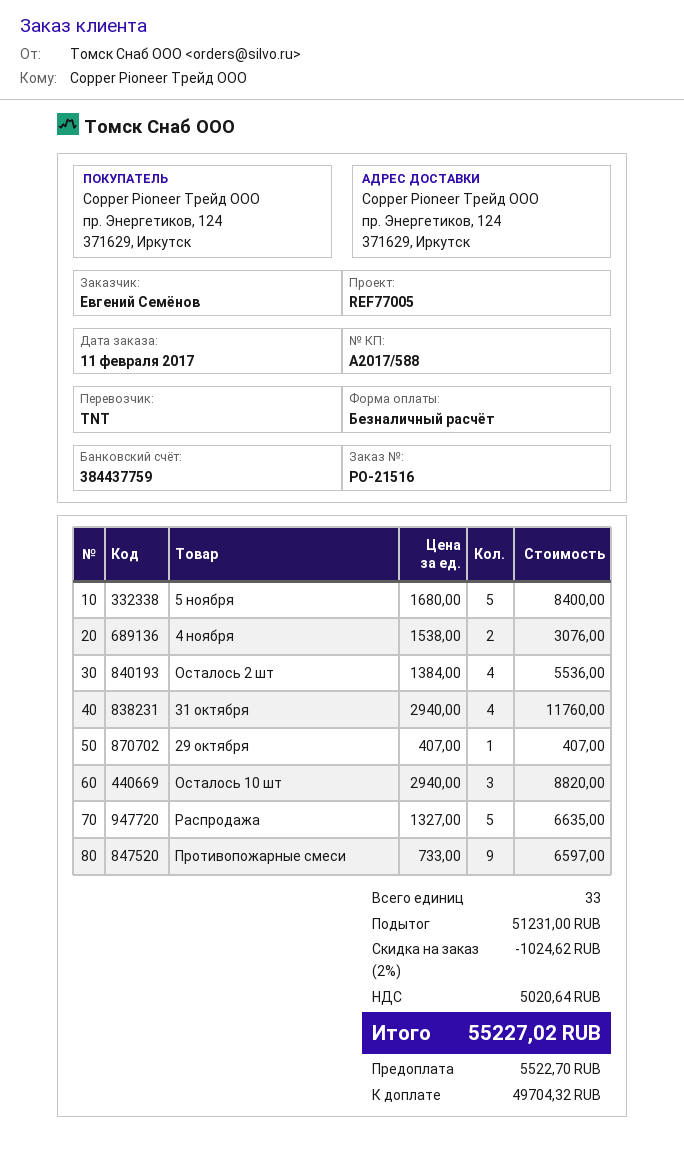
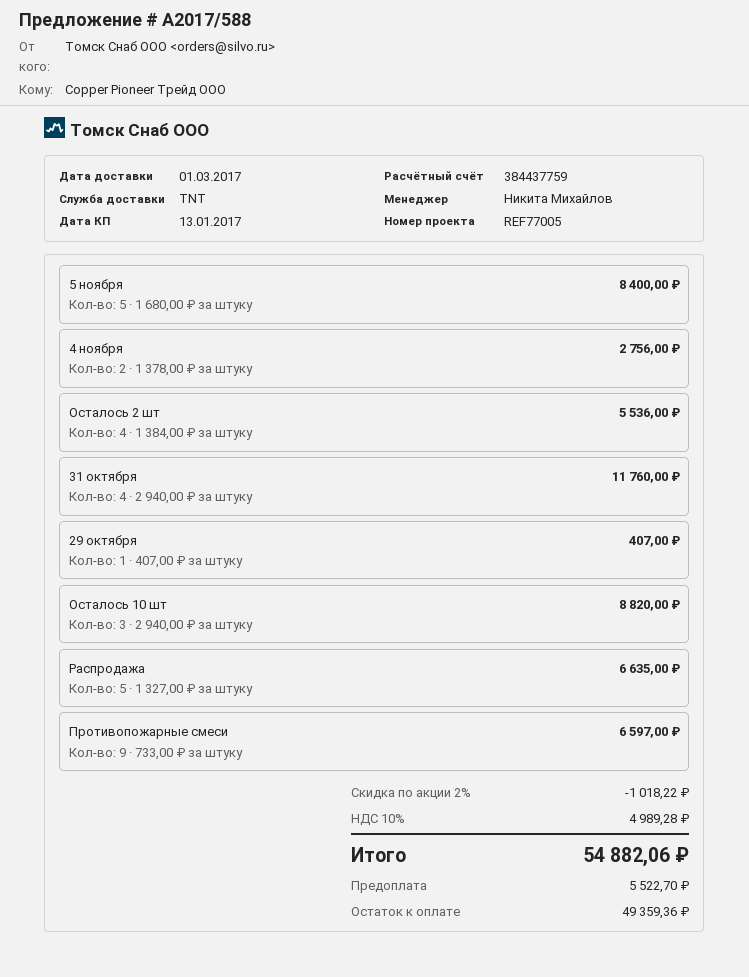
4 ноября: 2 x 1538.00 = 3076.00 -> 2 x 1378.00 = 2756.00
discount: 2% = 1024.62 -> 2% = 1018.22
tax: 5020.64 -> 4989.28
total: 55227.02 -> 54882.06
balance: 49704.32 -> 49359.36

